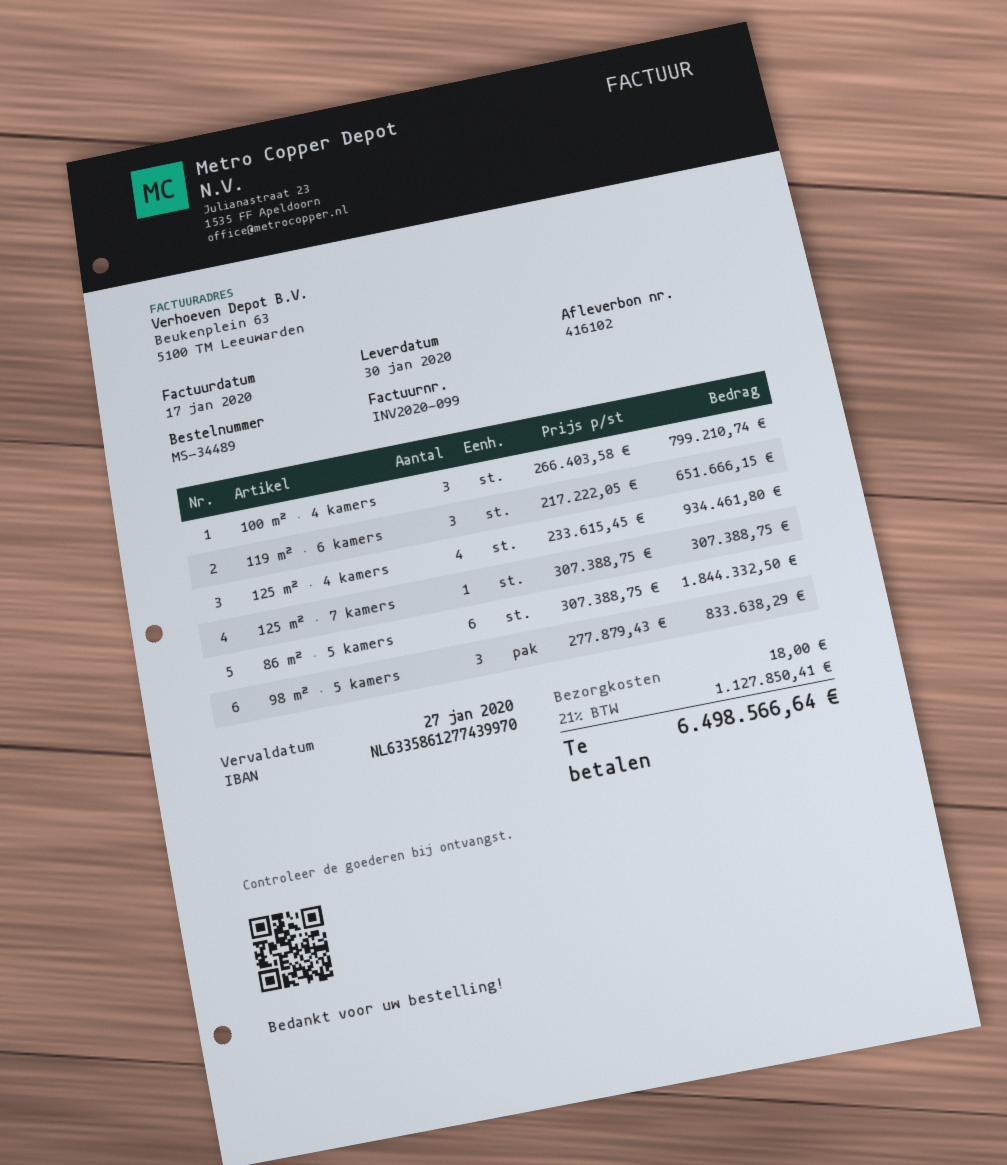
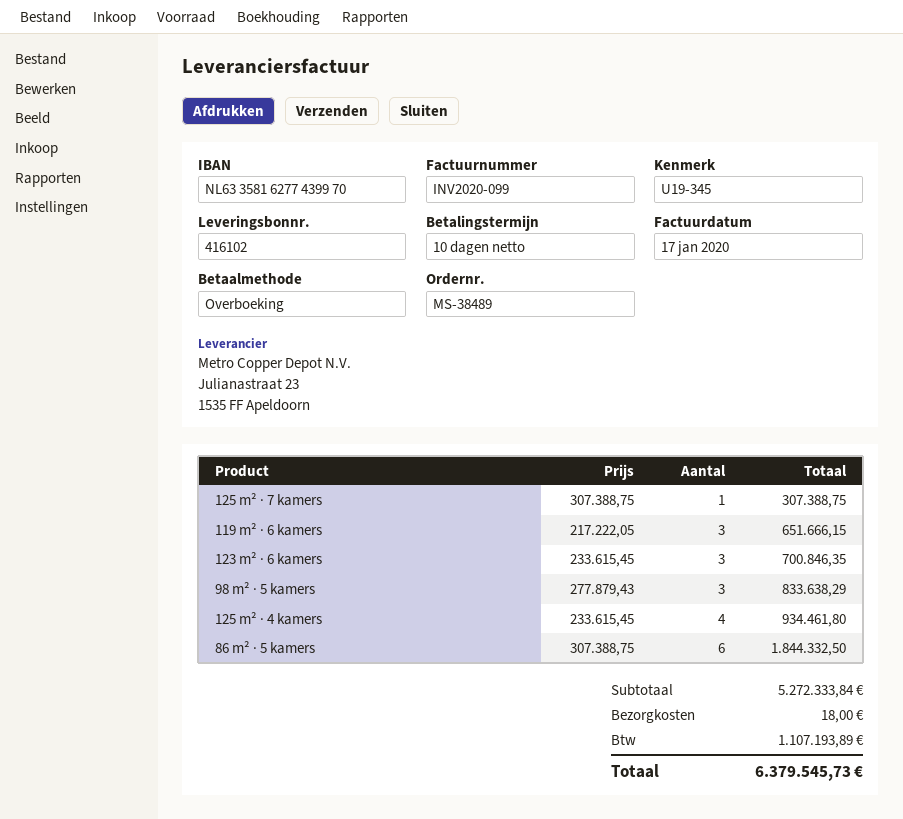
order number: MS-34489 -> MS-38489
bank account: NL6335861277439970 -> NL6335816277439970
100 m² · 4 kamers: 3 x 266403.58 = 799210.74 -> none
123 m² · 6 kamers: none -> 3 x 233615.45 = 700846.35
tax: 1127850.41 -> 1107193.89
total: 6498566.64 -> 6379545.73

